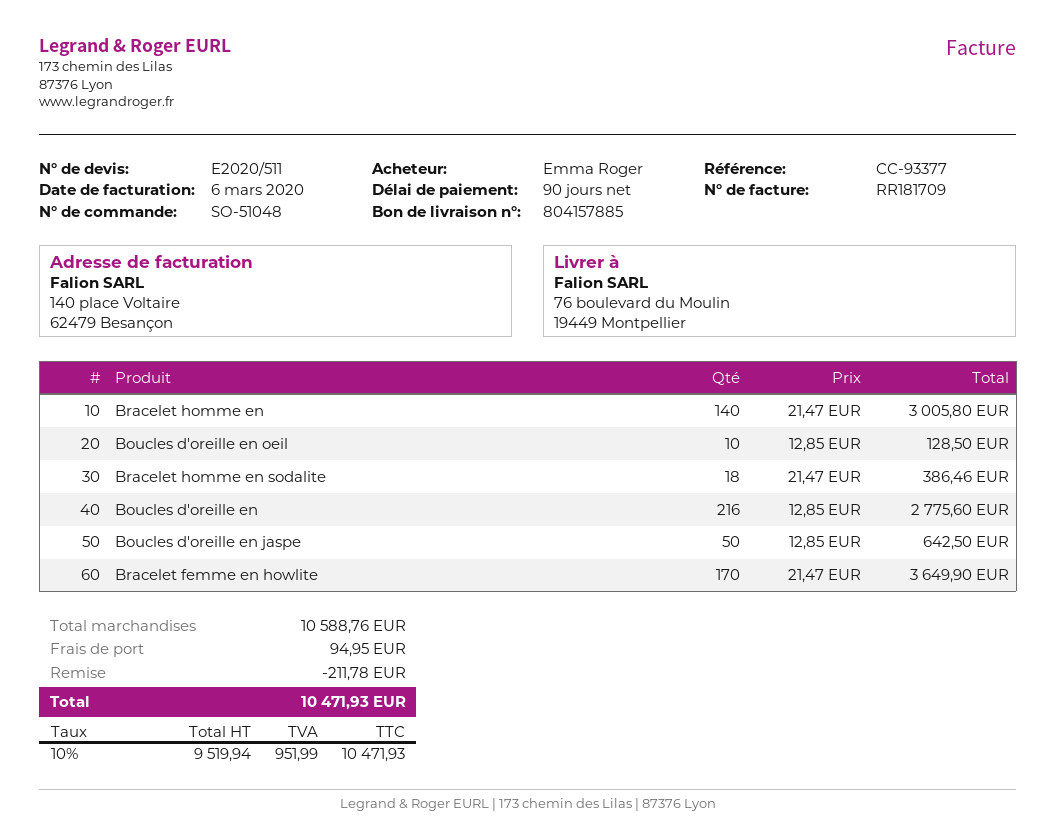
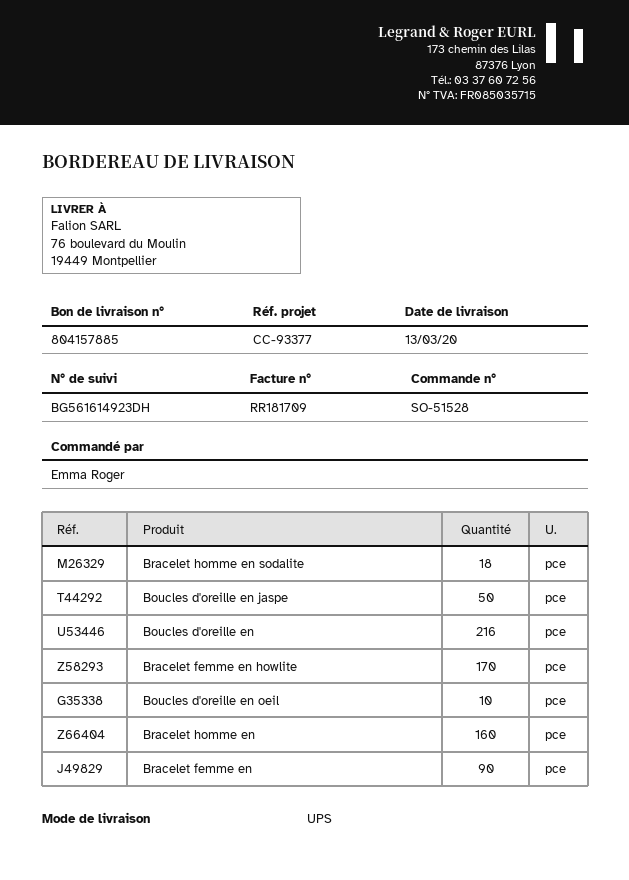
order number: SO-51048 -> SO-51528
Bracelet homme en: 140 -> 160
Bracelet femme en: none -> 90

